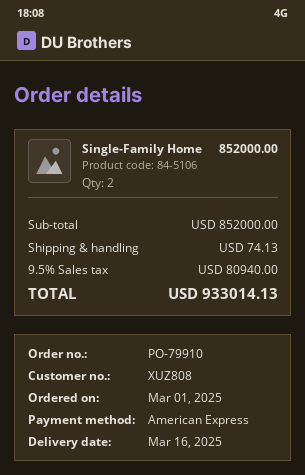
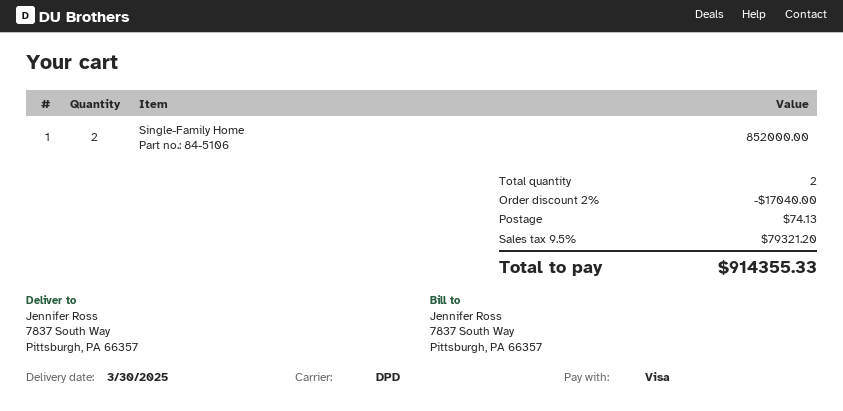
delivery date: 2025-03-16 -> 2025-03-30
payment method: American Express -> Visa
discount: none -> 2% = 17040.00
tax: 9.5% = 80940.00 -> 9.5% = 79321.20
total: 933014.13 -> 914355.33

